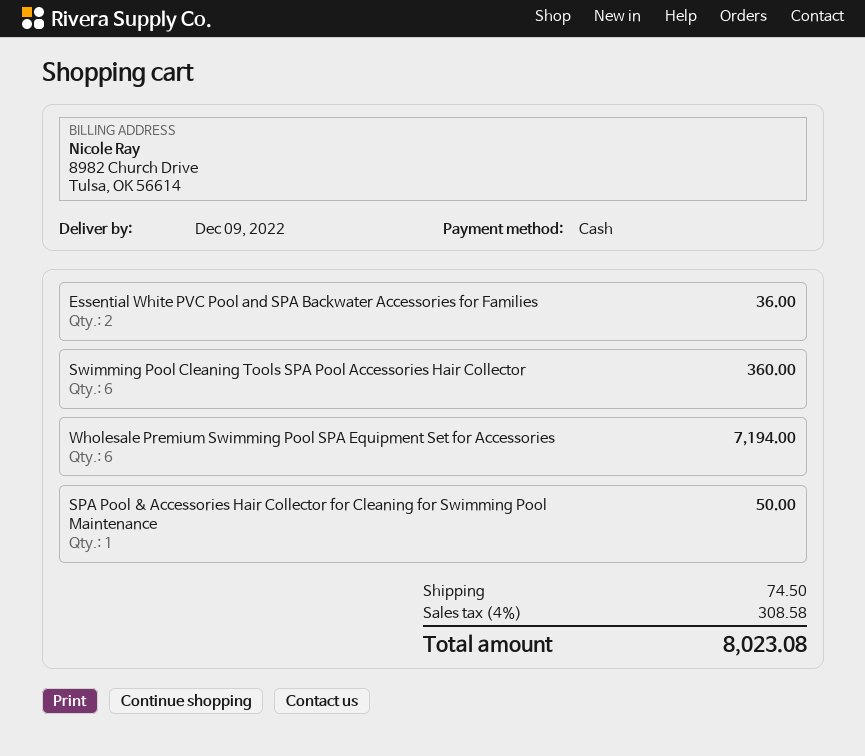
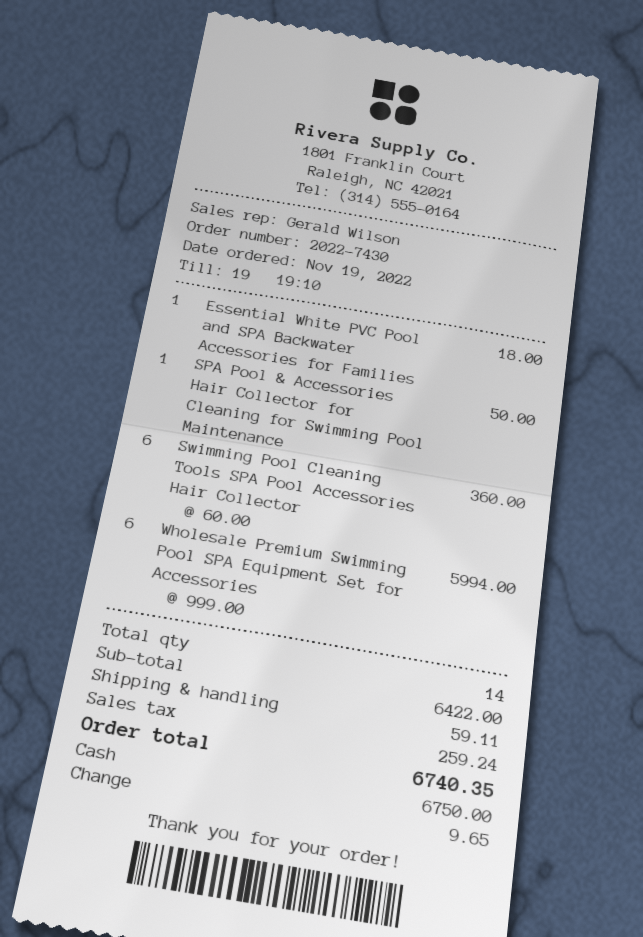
Essential White PVC Pool and SPA Backwater Accessories for Families: 2 for 36.00 -> 1 for 18.00
Wholesale Premium Swimming Pool SPA Equipment Set for Accessories: 6 for 7194.00 -> 6 for 5994.00
shipping: 74.50 -> 59.11
tax: 308.58 -> 259.24
total: 8023.08 -> 6740.35

